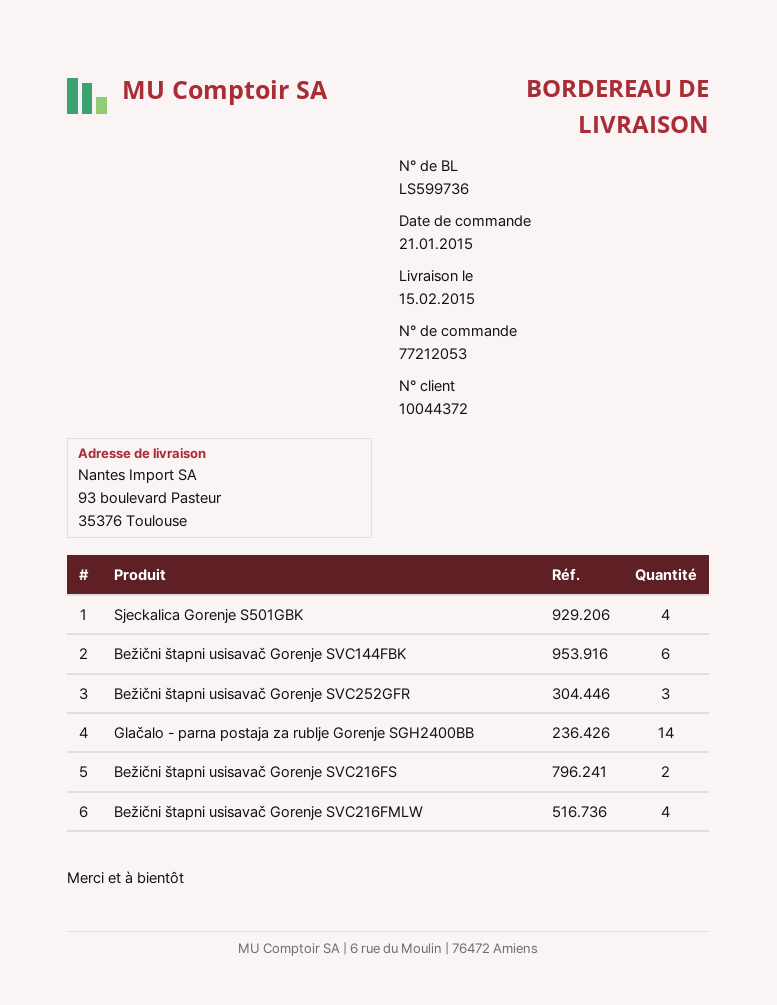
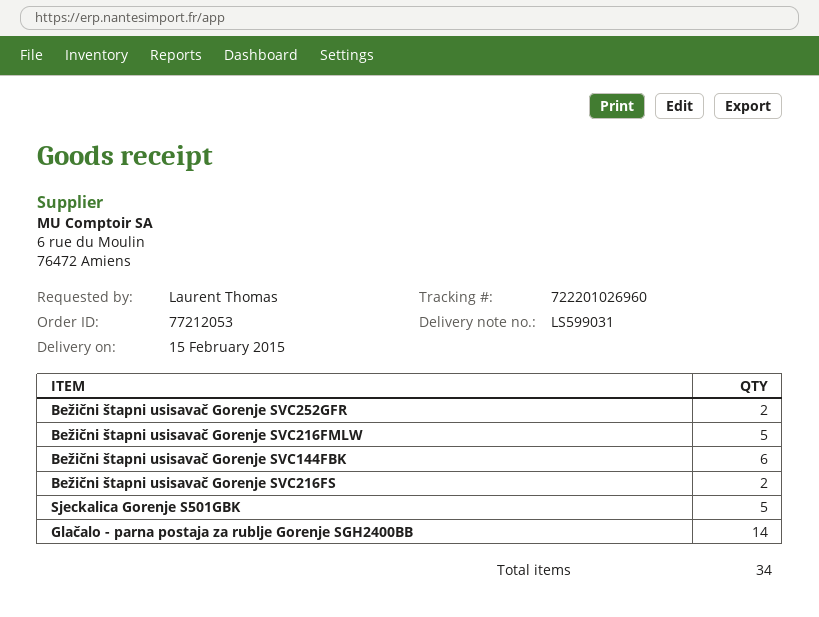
delivery note number: LS599736 -> LS599031
Sjeckalica Gorenje S501GBK: 4 -> 5
Bežični štapni usisavač Gorenje SVC252GFR: 3 -> 2
Bežični štapni usisavač Gorenje SVC216FMLW: 4 -> 5

